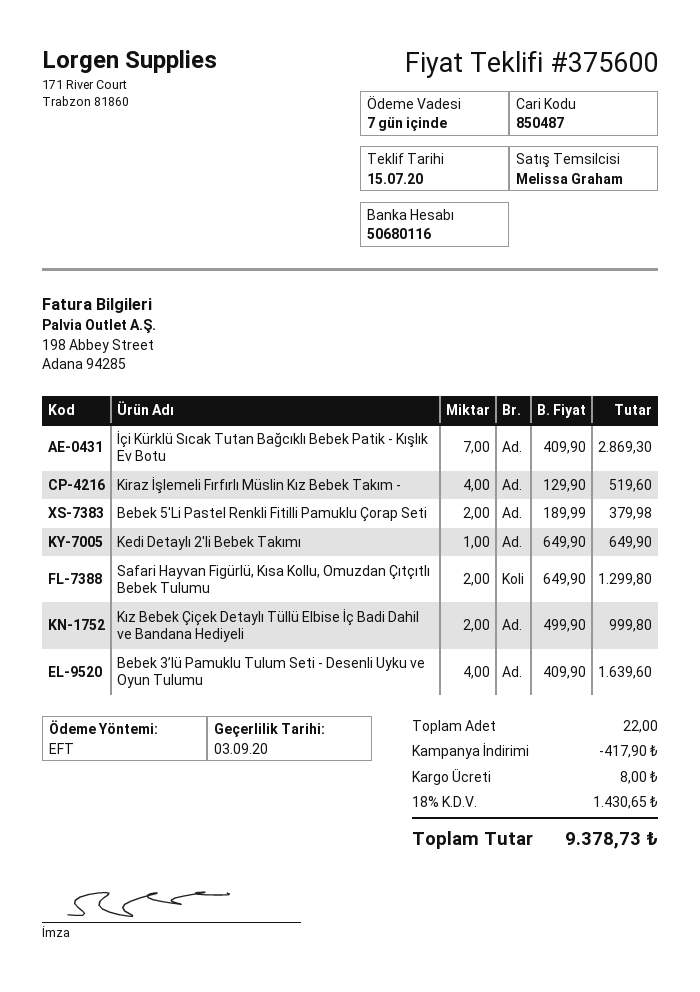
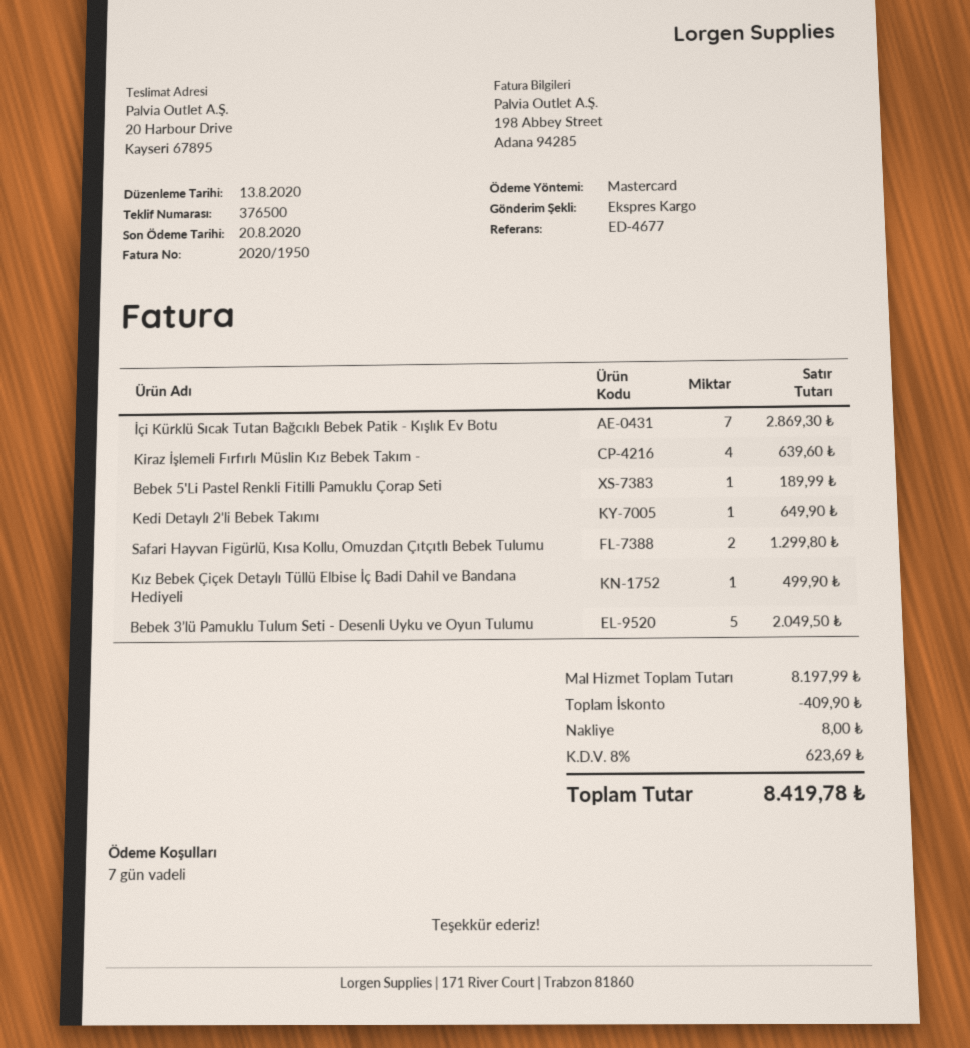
quote number: 375600 -> 376500
payment method: bank transfer -> Mastercard
Kiraz İşlemeli Fırfırlı Müslin Kız Bebek Takım -: 4 for 519.60 -> 4 for 639.60
Bebek 5'Li Pastel Renkli Fitilli Pamuklu Çorap Seti: 2 for 379.98 -> 1 for 189.99
Kız Bebek Çiçek Detaylı Tüllü Elbise İç Badi Dahil ve Bandana Hediyeli: 2 for 999.80 -> 1 for 499.90
Bebek 3’lü Pamuklu Tulum Seti - Desenli Uyku ve Oyun Tulumu: 4 for 1639.60 -> 5 for 2049.50
discount: 417.90 -> 409.90
tax: 18% = 1430.65 -> 8% = 623.69
total: 9378.73 -> 8419.78

